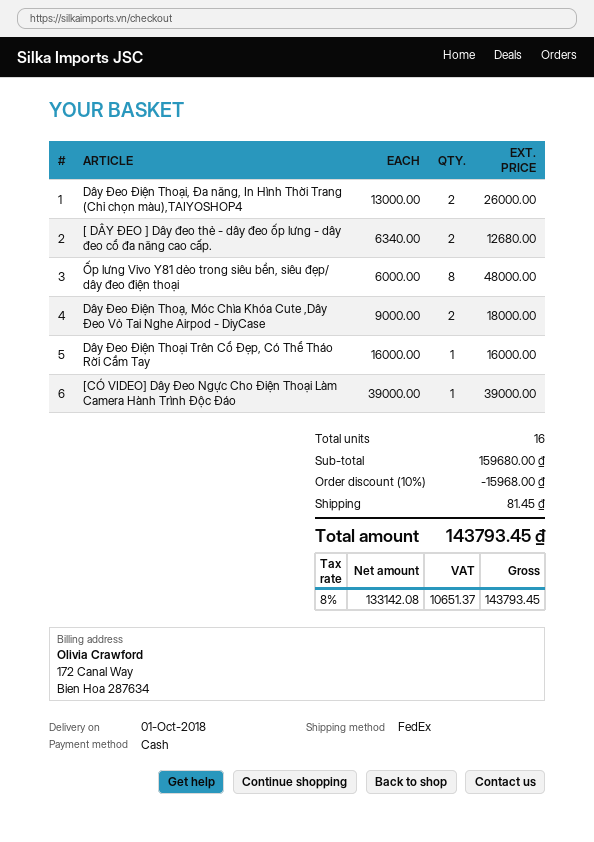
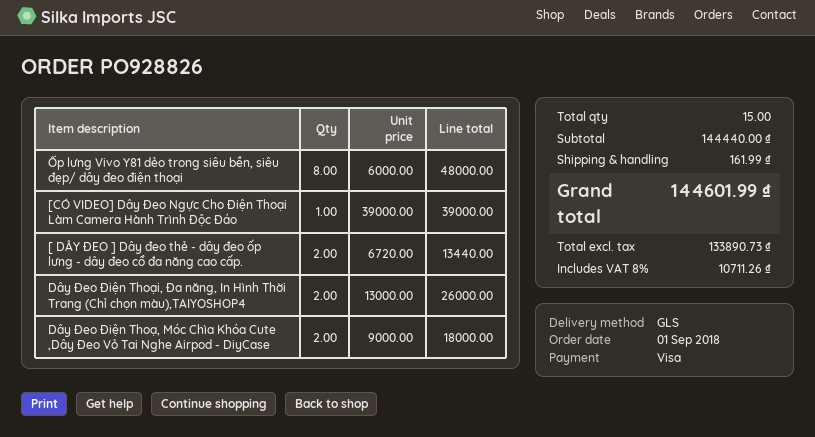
payment method: cash -> Visa
shipping method: FedEx -> GLS
[ DÂY ĐEO ] Dây đeo thẻ - dây đeo ốp lưng - dây đeo cổ đa năng cao cấp.: 2 x 6340.00 = 12680.00 -> 2 x 6720.00 = 13440.00
Dây Đeo Điện Thoại Trên Cổ Đẹp, Có Thể Tháo Rời Cầm Tay: 1 x 16000.00 = 16000.00 -> none
total quantity: 16 -> 15
subtotal: 159680.00 -> 144440.00
discount: 10% = 15968.00 -> none
shipping: 81.45 -> 161.99
net: 133142.08 -> 133890.73
tax: 8% = 10651.37 -> 8% = 10711.26
total: 143793.45 -> 144601.99

